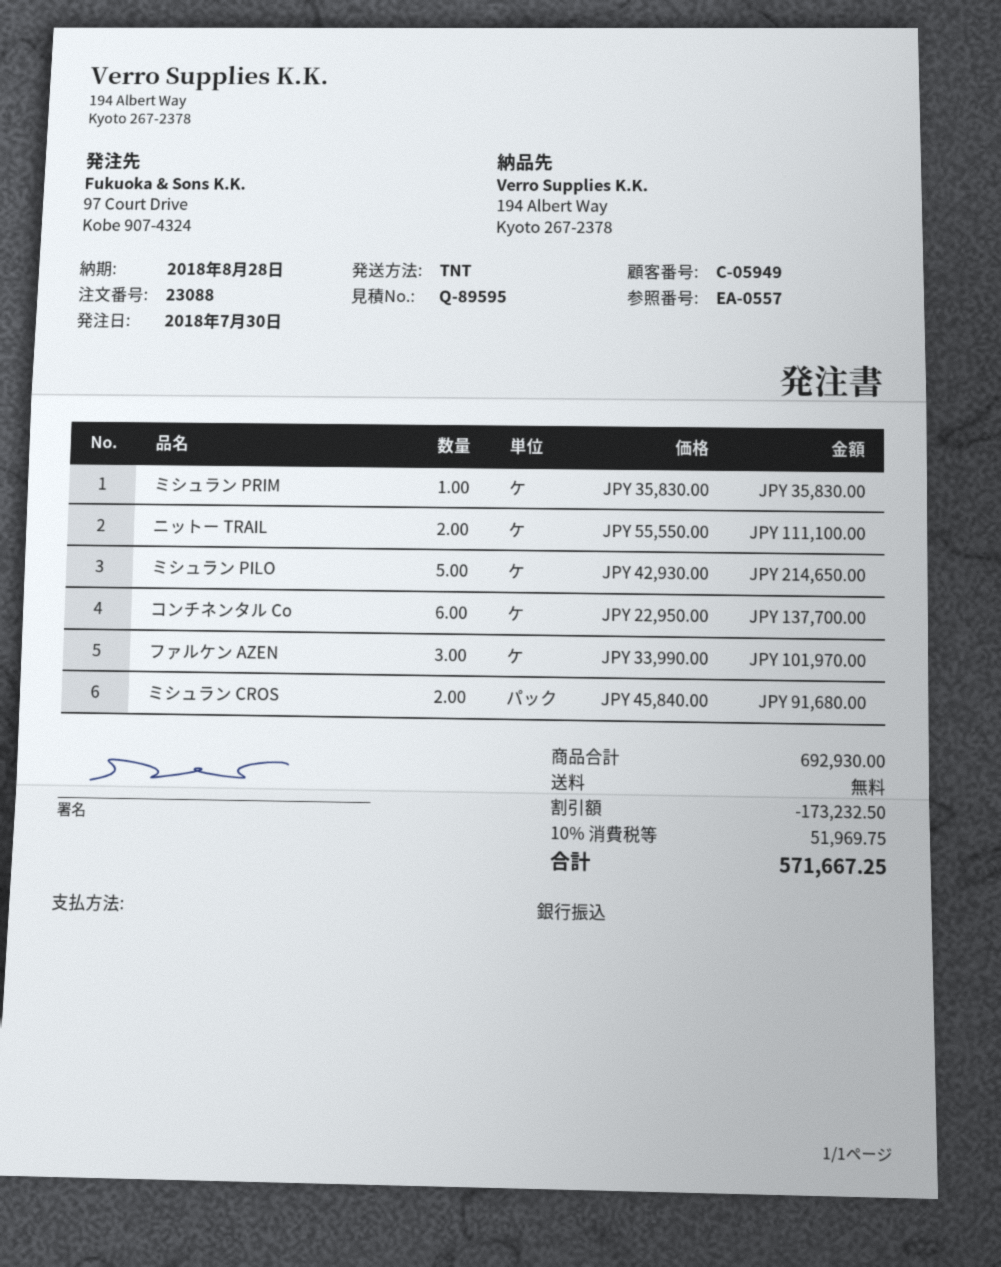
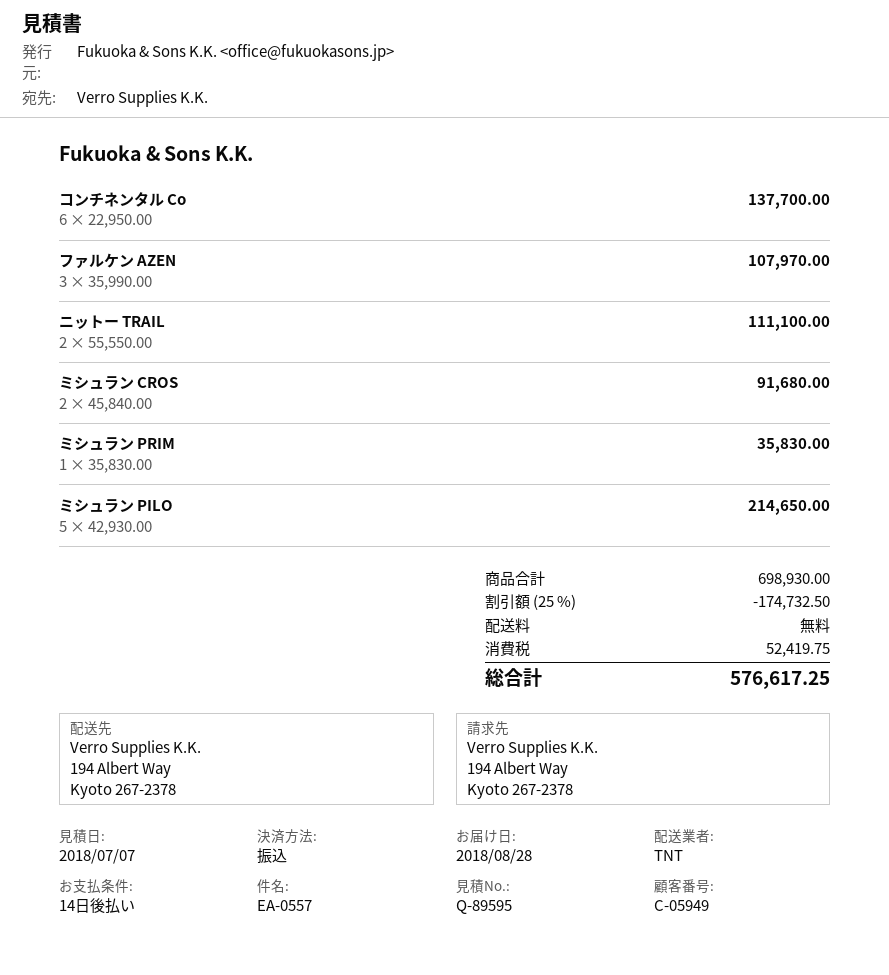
ファルケン AZEN: 3 x 33990.00 = 101970.00 -> 3 x 35990.00 = 107970.00
subtotal: 692930.00 -> 698930.00
discount: 173232.50 -> 174732.50
tax: 51969.75 -> 52419.75
total: 571667.25 -> 576617.25

